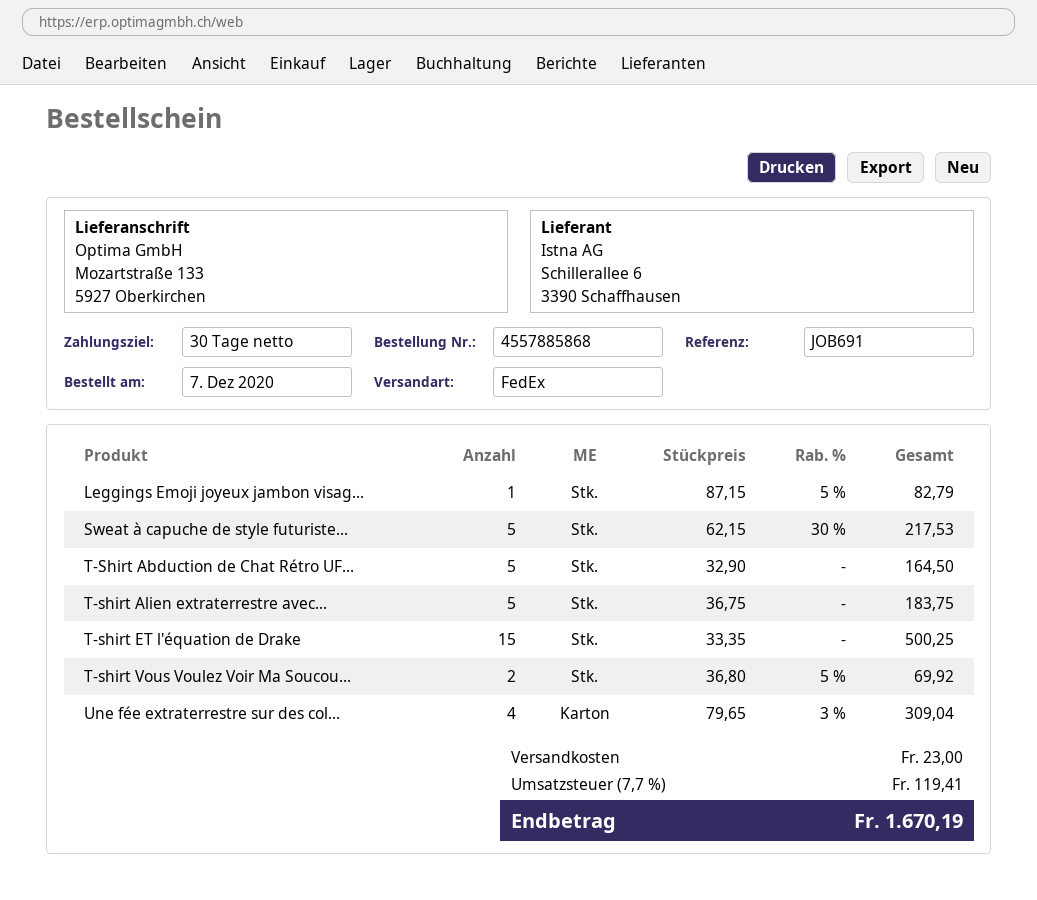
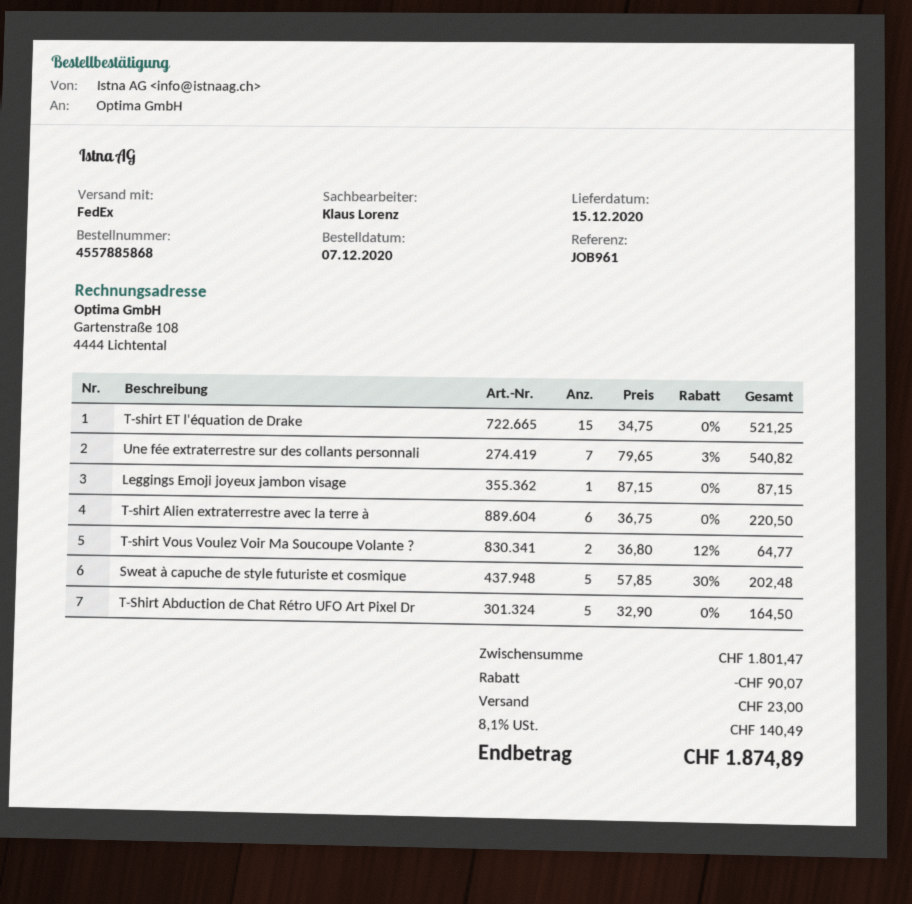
reference: JOB691 -> JOB961
Leggings Emoji joyeux jambon visag...: 1 x 87.15 - 5% = 82.79 -> 1 x 87.15 = 87.15
Sweat à capuche de style futuriste...: 5 x 62.15 - 30% = 217.53 -> 5 x 57.85 - 30% = 202.48
T-shirt Alien extraterrestre avec...: 5 x 36.75 = 183.75 -> 6 x 36.75 = 220.50
T-shirt ET l'équation de Drake: 15 x 33.35 = 500.25 -> 15 x 34.75 = 521.25
T-shirt Vous Voulez Voir Ma Soucou...: 2 x 36.80 - 5% = 69.92 -> 2 x 36.80 - 12% = 64.77
Une fée extraterrestre sur des col...: 4 x 79.65 - 3% = 309.04 -> 7 x 79.65 - 3% = 540.82
discount: none -> 90.07
tax: 7.7% = 119.41 -> 8.1% = 140.49
total: 1670.19 -> 1874.89

